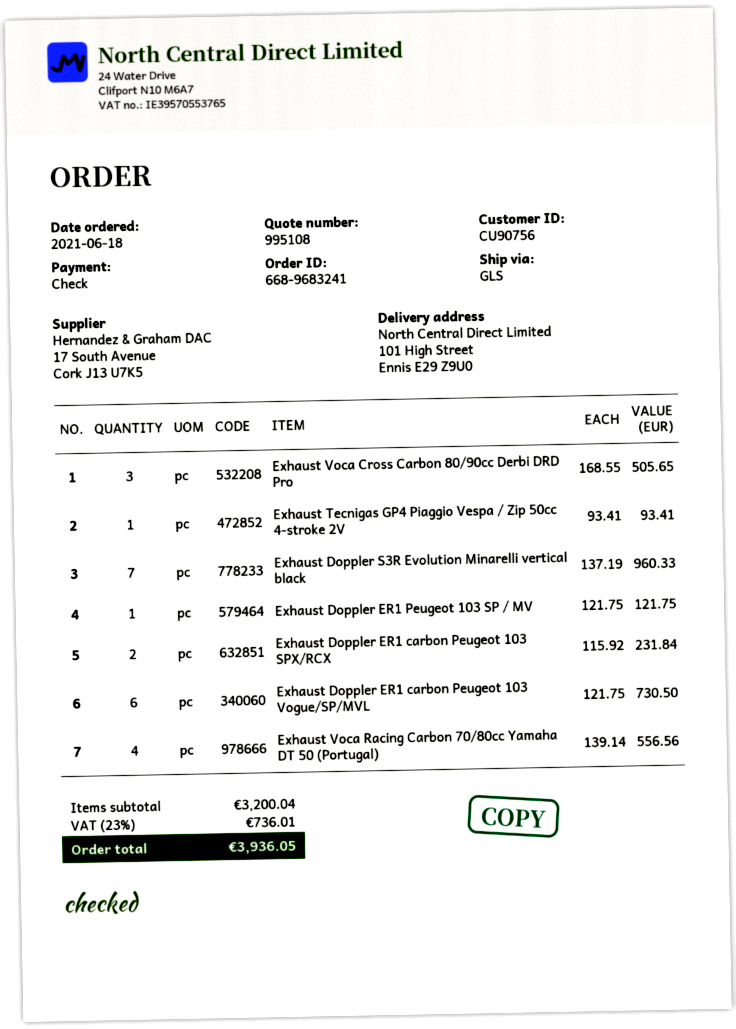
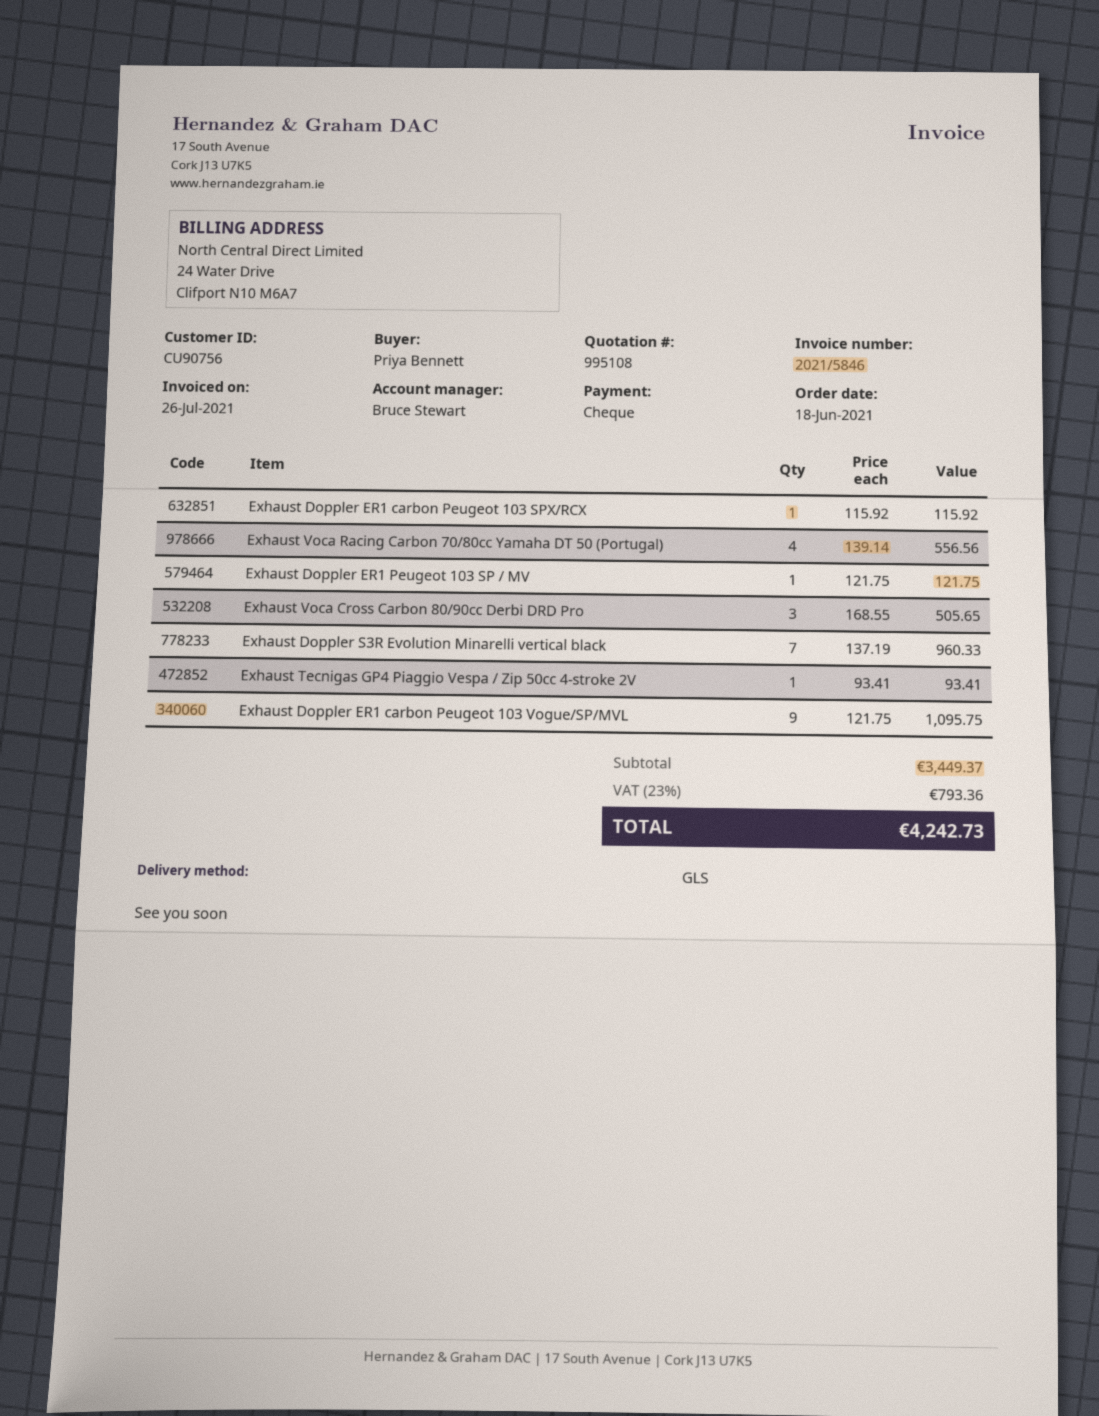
Exhaust Doppler ER1 carbon Peugeot 103 SPX/RCX: 2 x 115.92 = 231.84 -> 1 x 115.92 = 115.92
Exhaust Doppler ER1 carbon Peugeot 103 Vogue/SP/MVL: 6 x 121.75 = 730.50 -> 9 x 121.75 = 1095.75
subtotal: 3200.04 -> 3449.37
tax: 23% = 736.01 -> 23% = 793.36
total: 3936.05 -> 4242.73

